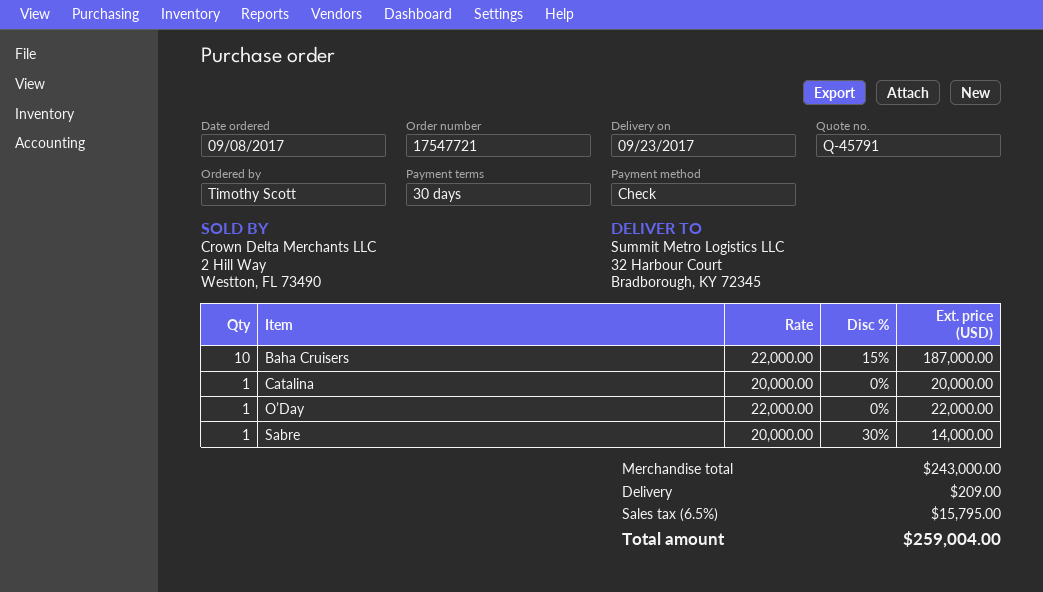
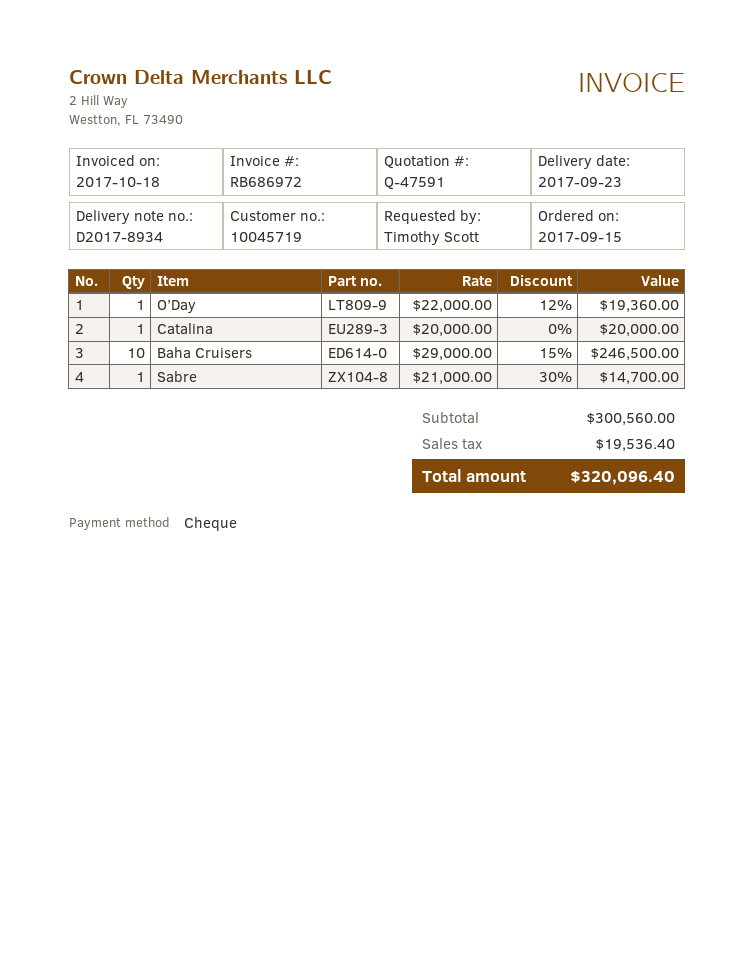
quote number: Q-45791 -> Q-47591
order date: 2017-09-08 -> 2017-09-15
Baha Cruisers: 10 x 22000.00 - 15% = 187000.00 -> 10 x 29000.00 - 15% = 246500.00
O’Day: 1 x 22000.00 = 22000.00 -> 1 x 22000.00 - 12% = 19360.00
Sabre: 1 x 20000.00 - 30% = 14000.00 -> 1 x 21000.00 - 30% = 14700.00
subtotal: 243000.00 -> 300560.00
shipping: 209.00 -> none
tax: 15795.00 -> 19536.40
total: 259004.00 -> 320096.40

